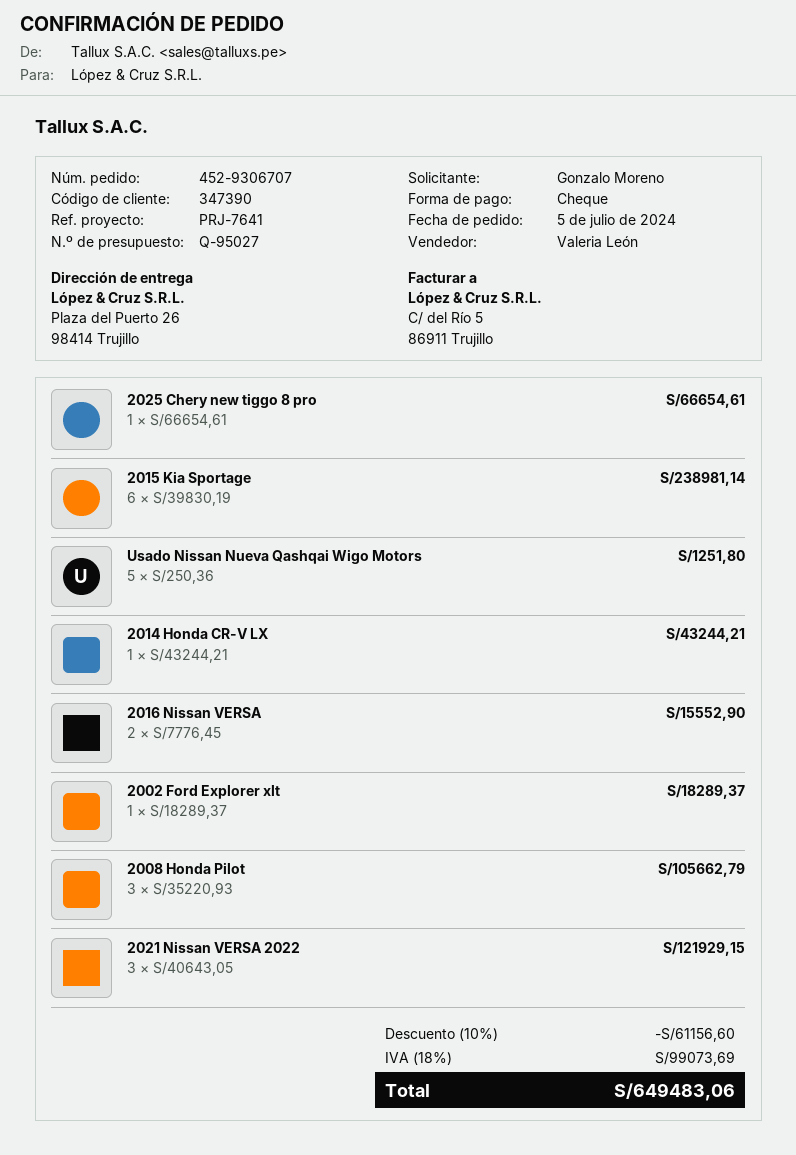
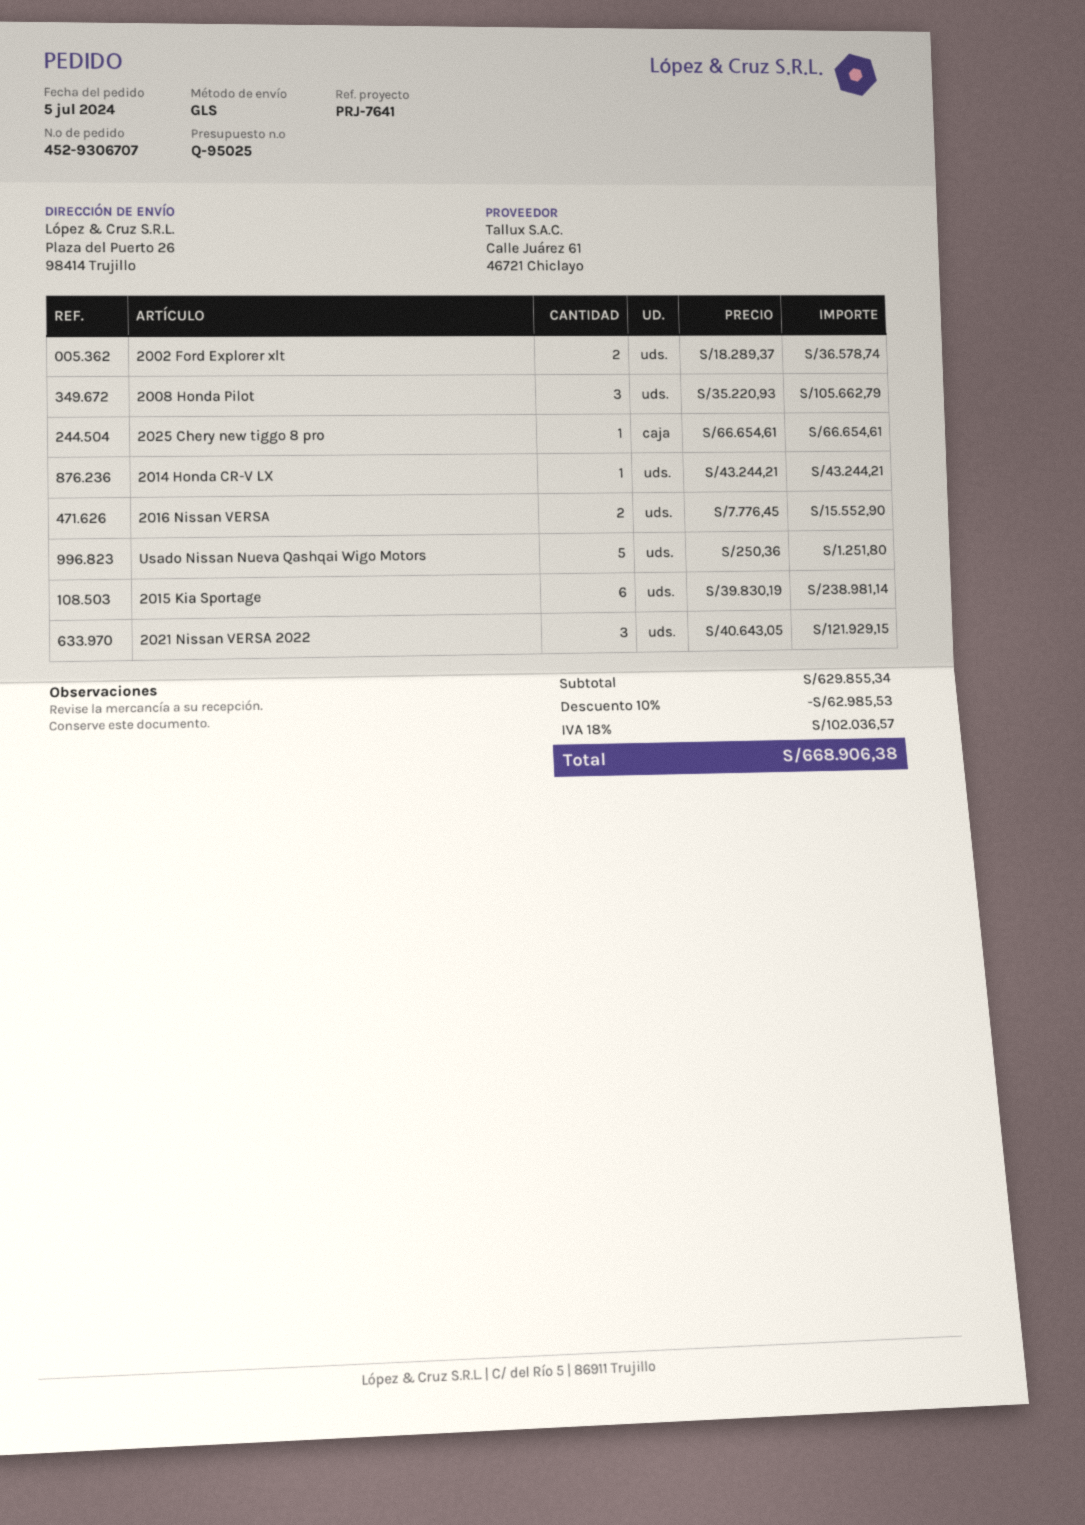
quote number: Q-95027 -> Q-95025
2002 Ford Explorer xlt: 1 x 18289.37 = 18289.37 -> 2 x 18289.37 = 36578.74
discount: 10% = 61156.60 -> 10% = 62985.53
tax: 18% = 99073.69 -> 18% = 102036.57
total: 649483.06 -> 668906.38

